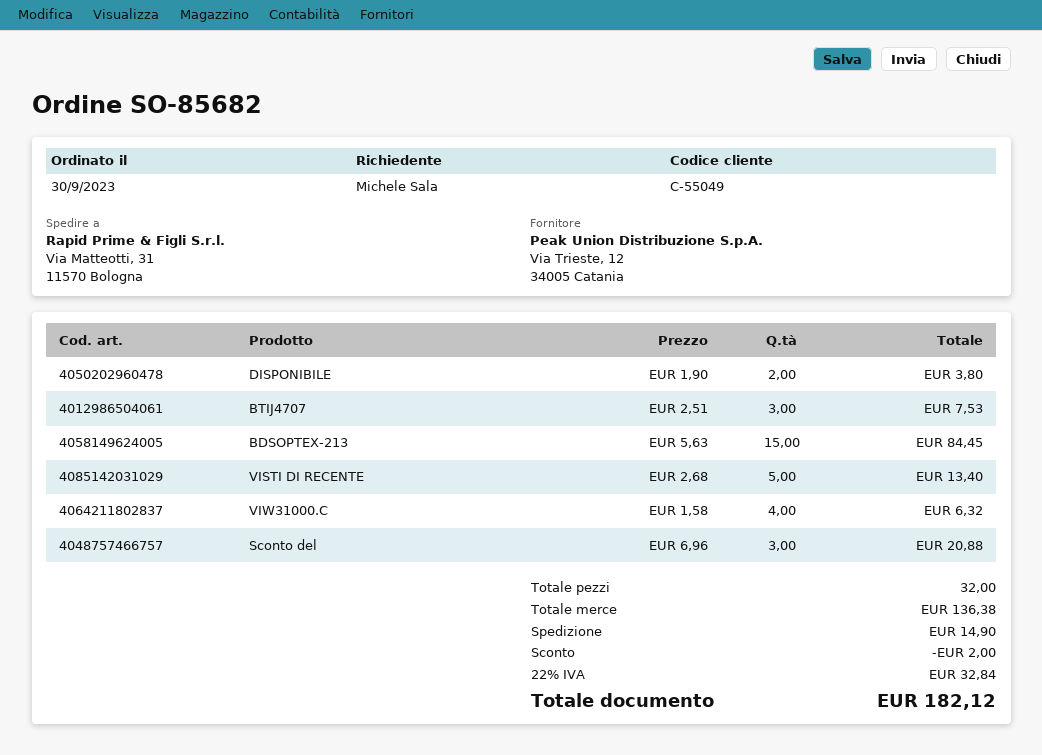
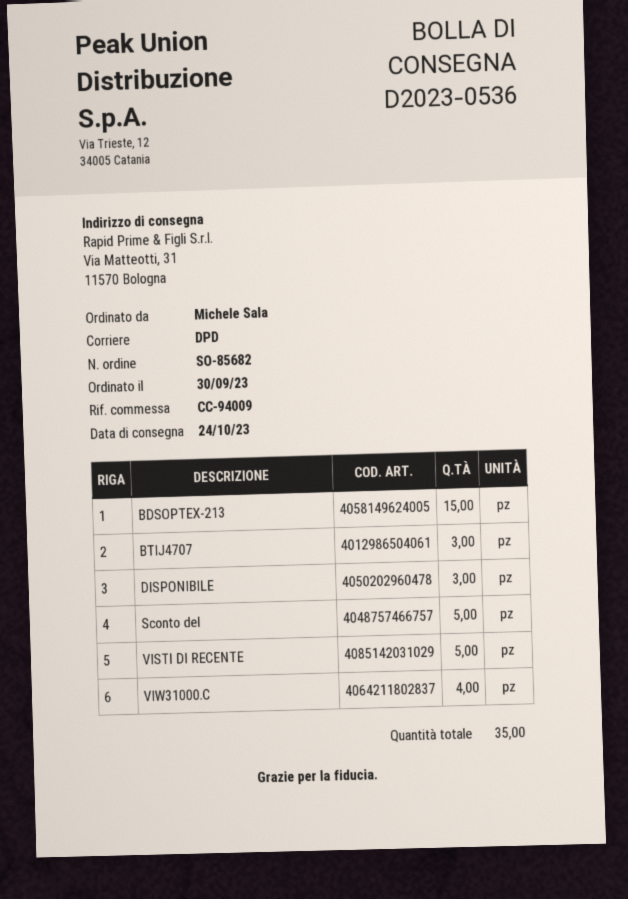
DISPONIBILE: 2 -> 3
Sconto del: 3 -> 5
total quantity: 32 -> 35

